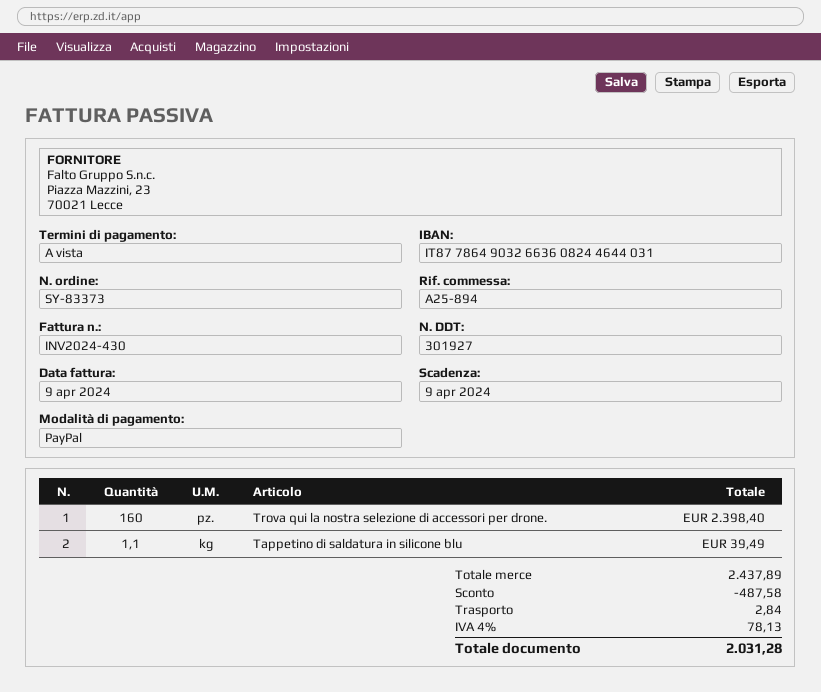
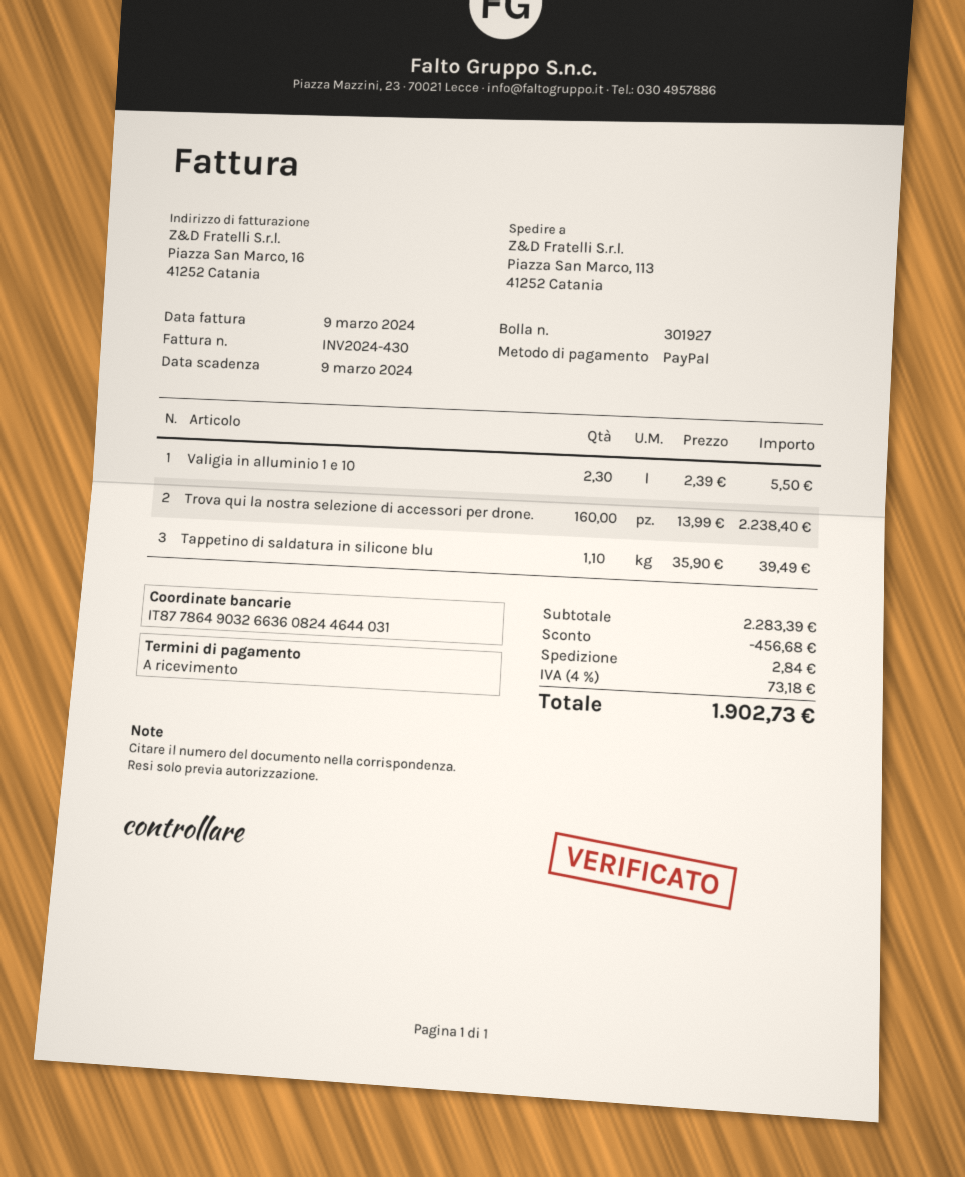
invoice date: 2024-04-09 -> 2024-03-09
due date: 2024-04-09 -> 2024-03-09
Trova qui la nostra selezione di accessori per drone.: 160 for 2398.40 -> 160 for 2238.40
Valigia in alluminio 1 e 10: none -> 2.3 for 5.50
subtotal: 2437.89 -> 2283.39
discount: 487.58 -> 456.68
tax: 4% = 78.13 -> 4% = 73.18
total: 2031.28 -> 1902.73

